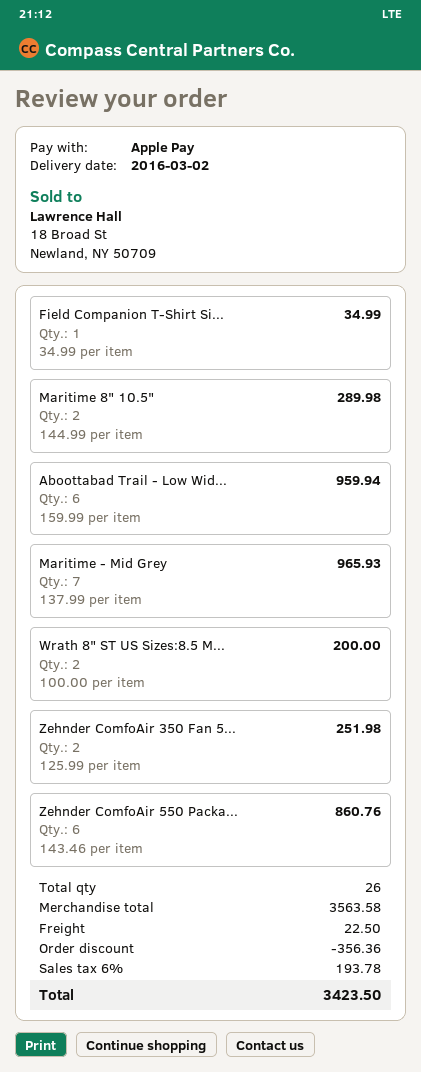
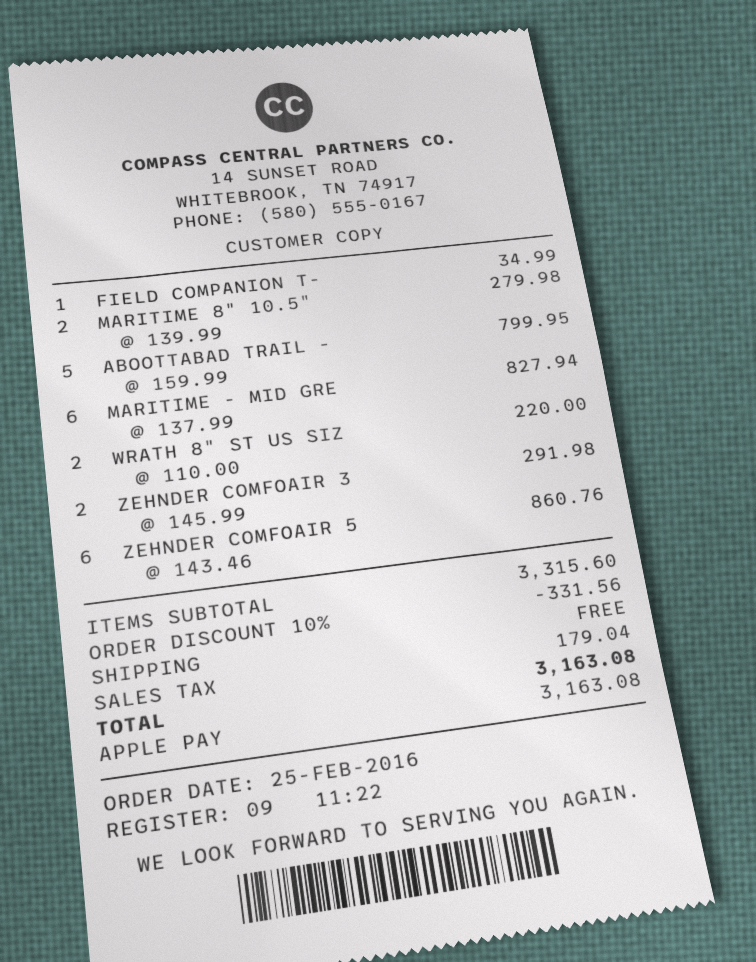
Maritime 8" 10.5": 2 x 144.99 = 289.98 -> 2 x 139.99 = 279.98
Aboottabad Trail - Low Wid...: 6 x 159.99 = 959.94 -> 5 x 159.99 = 799.95
Maritime - Mid Grey: 7 x 137.99 = 965.93 -> 6 x 137.99 = 827.94
Wrath 8" ST US Sizes:8.5 M...: 2 x 100.00 = 200.00 -> 2 x 110.00 = 220.00
Zehnder ComfoAir 350 Fan 5...: 2 x 125.99 = 251.98 -> 2 x 145.99 = 291.98
subtotal: 3563.58 -> 3315.60
discount: 356.36 -> 331.56
shipping: 22.50 -> 0.00
tax: 193.78 -> 179.04
total: 3423.50 -> 3163.08

